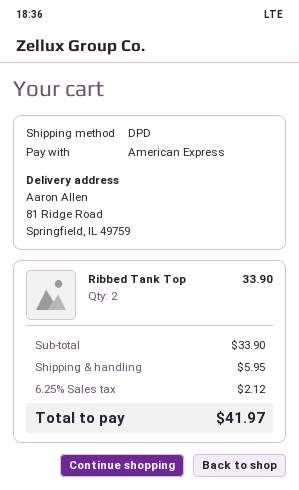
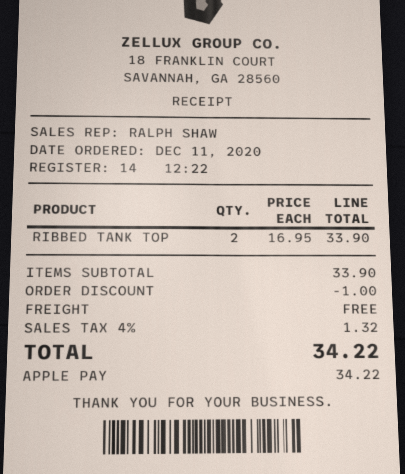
payment method: American Express -> Apple Pay
discount: none -> 1.00
shipping: 5.95 -> 0.00
tax: 6.25% = 2.12 -> 4% = 1.32
total: 41.97 -> 34.22

